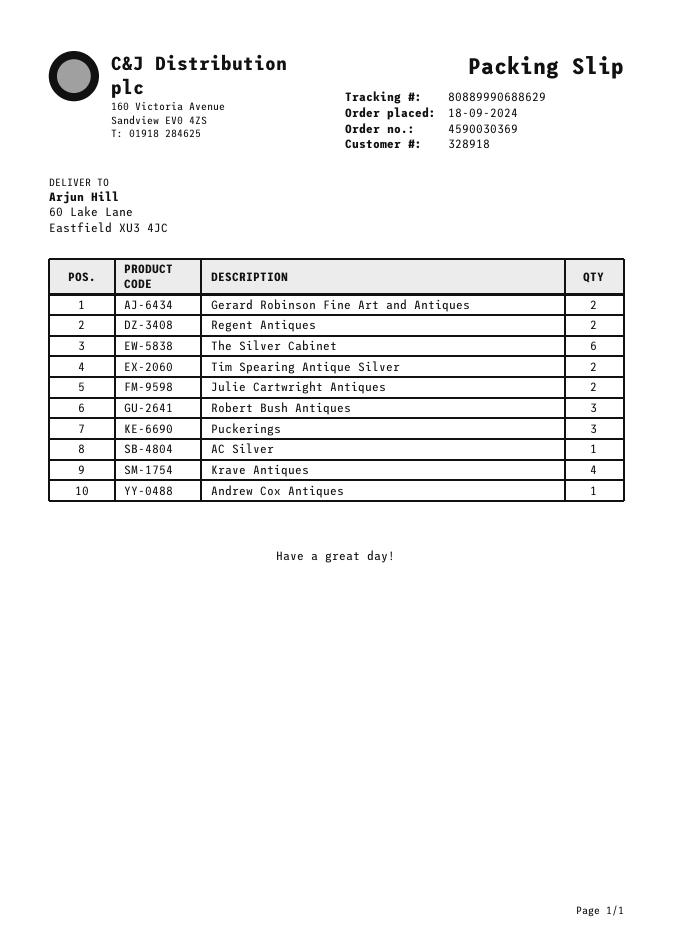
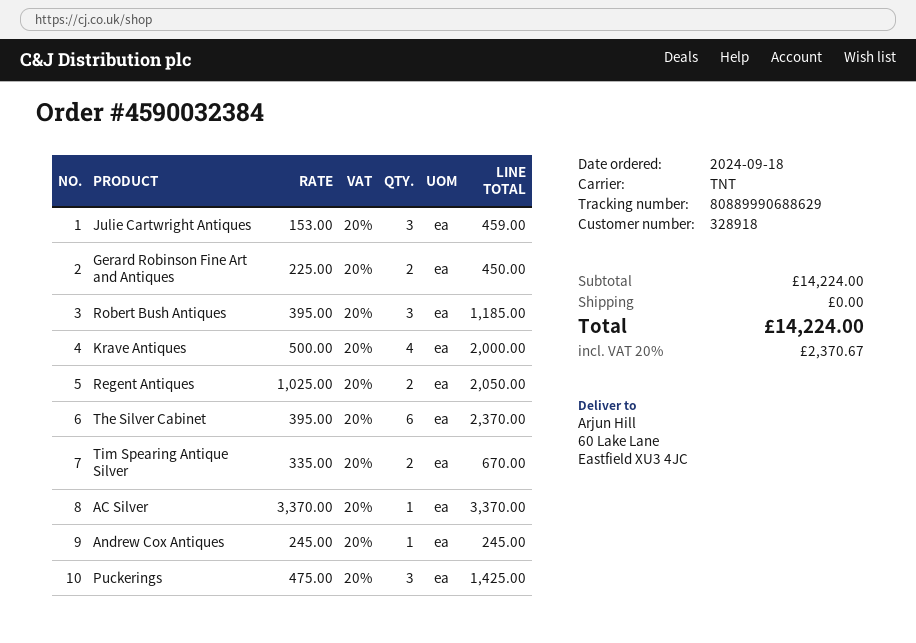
order number: 4590030369 -> 4590032384
Julie Cartwright Antiques: 2 -> 3

